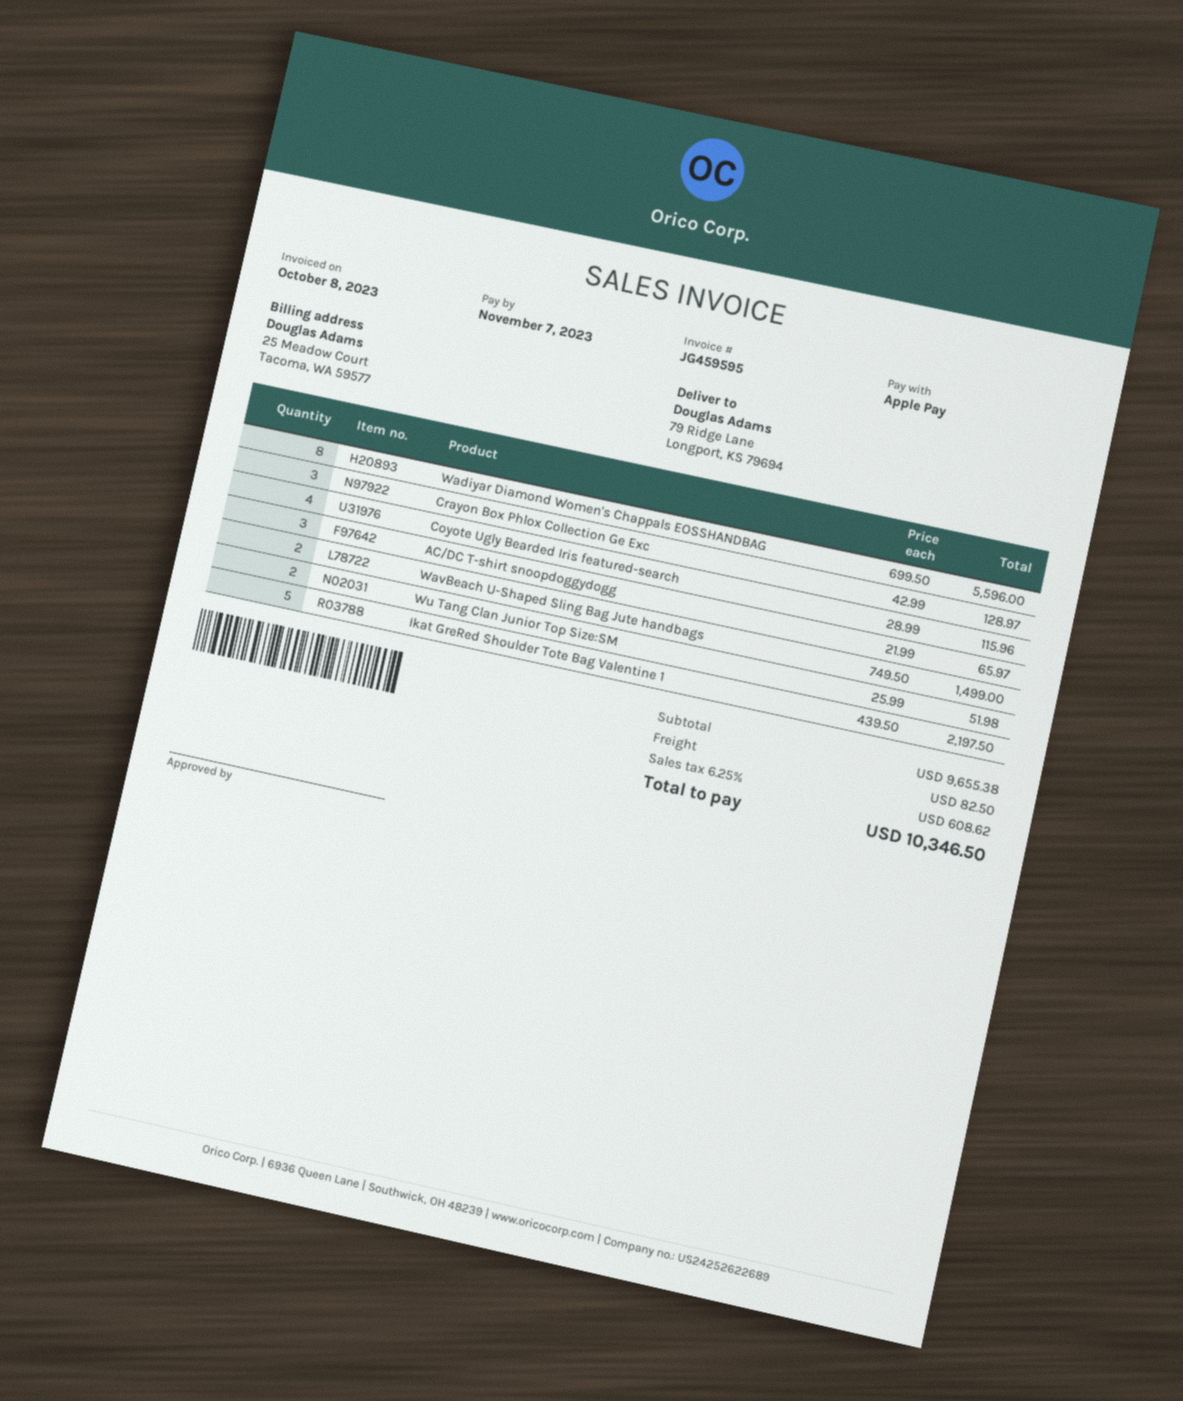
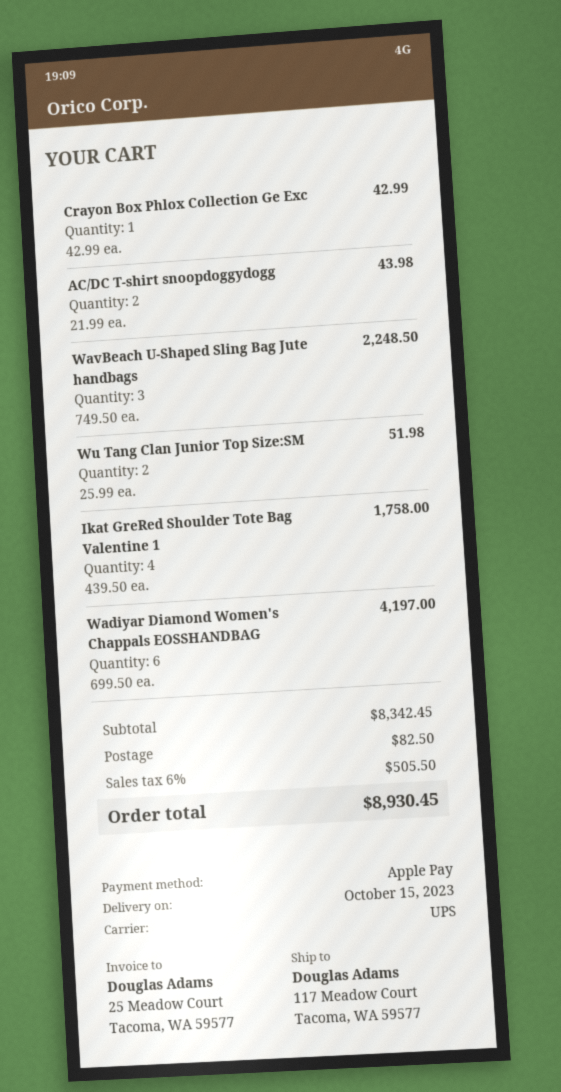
ship to: 79 Ridge Lane, Longport, KS 79694 -> 117 Meadow Court, Tacoma, WA 59577
Wadiyar Diamond Women's Chappals EOSSHANDBAG: 8 x 699.50 = 5596.00 -> 6 x 699.50 = 4197.00
Crayon Box Phlox Collection Ge Exc: 3 x 42.99 = 128.97 -> 1 x 42.99 = 42.99
Coyote Ugly Bearded Iris featured-search: 4 x 28.99 = 115.96 -> none
AC/DC T-shirt snoopdoggydogg: 3 x 21.99 = 65.97 -> 2 x 21.99 = 43.98
WavBeach U-Shaped Sling Bag Jute handbags: 2 x 749.50 = 1499.00 -> 3 x 749.50 = 2248.50
Ikat GreRed Shoulder Tote Bag Valentine 1: 5 x 439.50 = 2197.50 -> 4 x 439.50 = 1758.00
subtotal: 9655.38 -> 8342.45
tax: 6.25% = 608.62 -> 6% = 505.50
total: 10346.50 -> 8930.45

